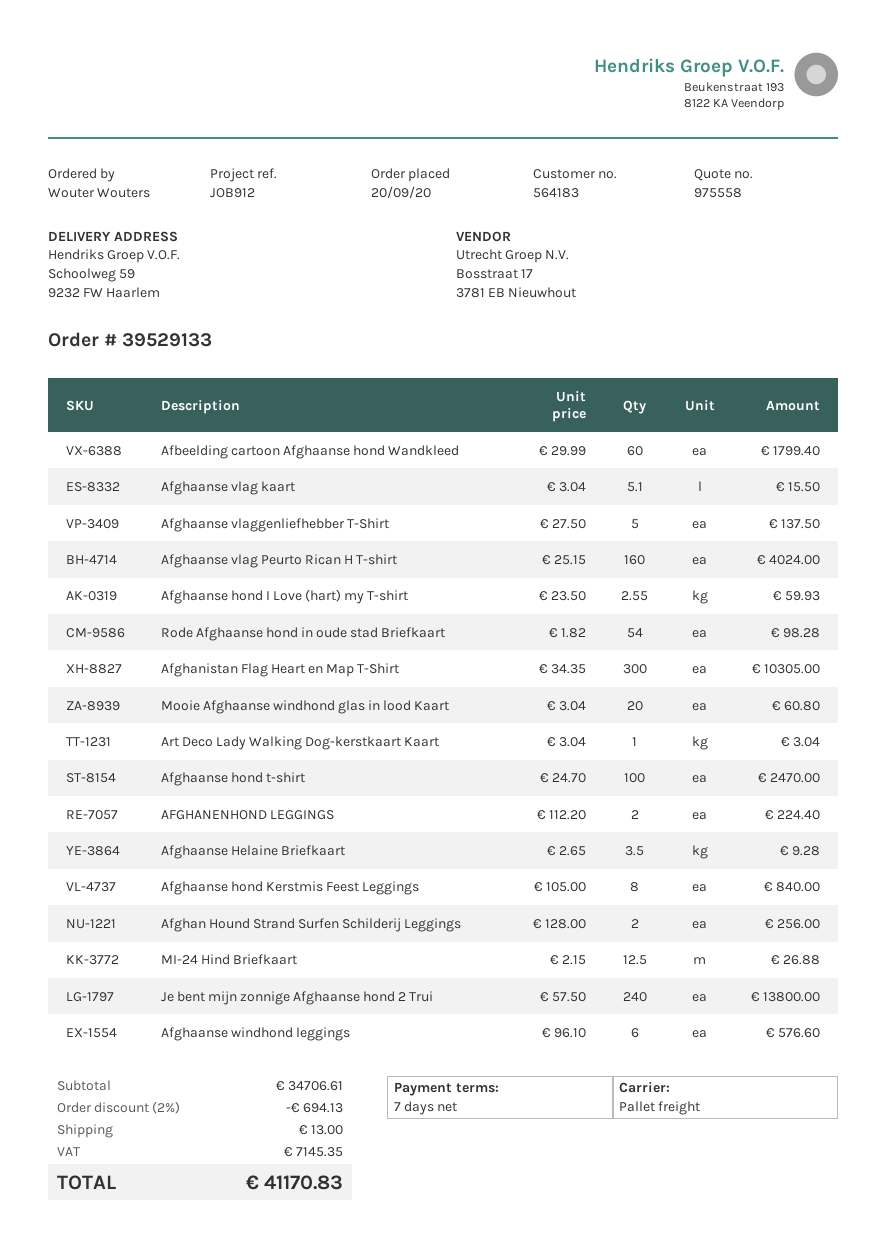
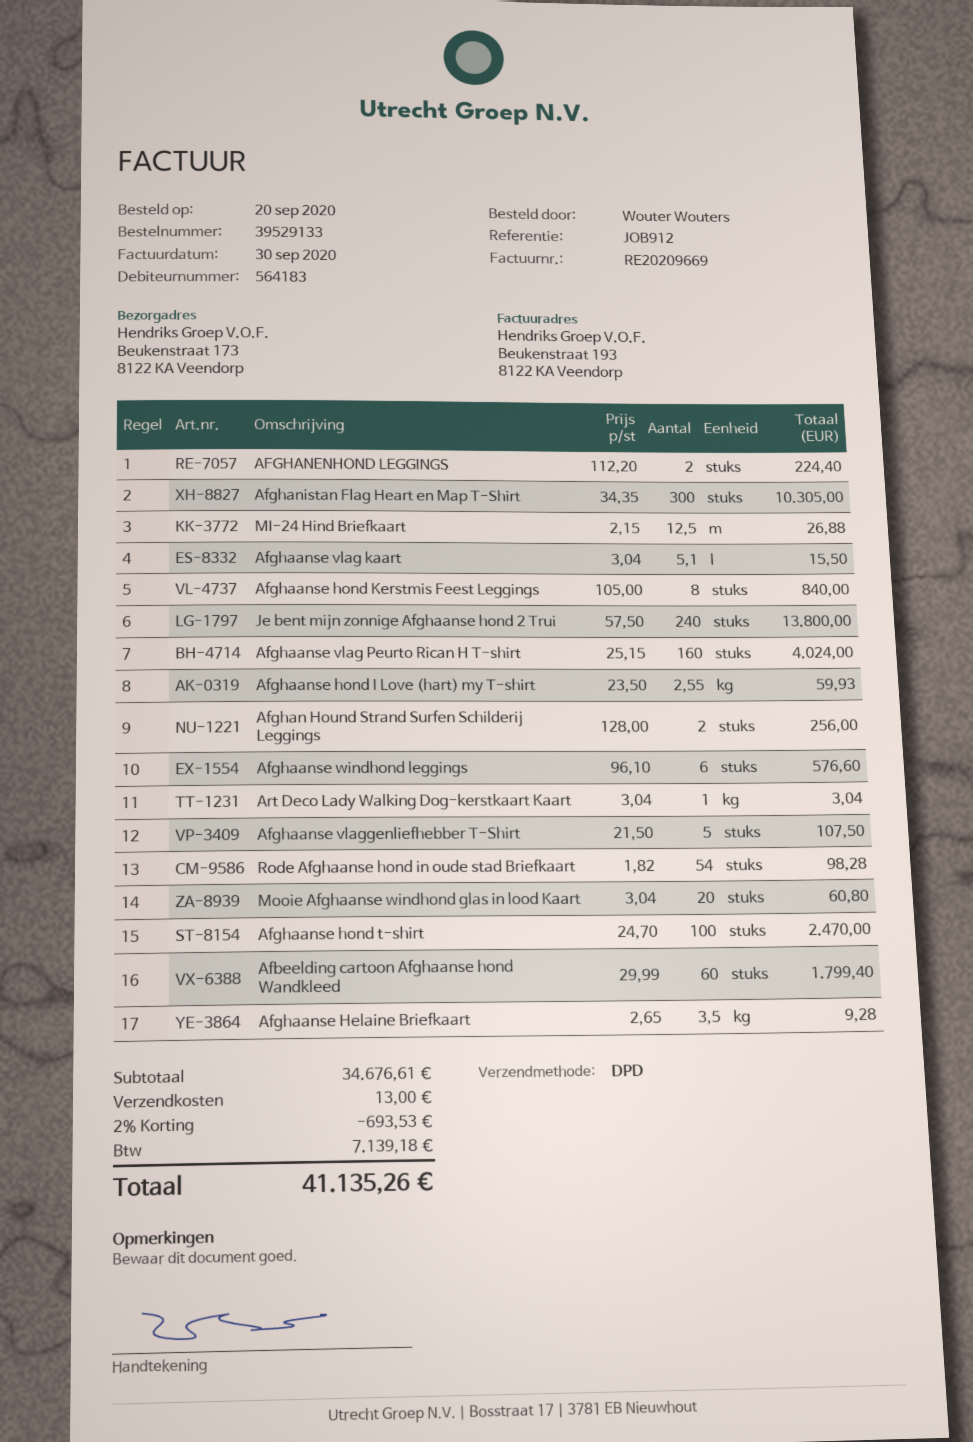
shipping method: pallet freight -> DPD
ship to: Schoolweg 59, 9232 FW Haarlem -> Beukenstraat 173, 8122 KA Veendorp
Afghaanse vlaggenliefhebber T-Shirt: 5 x 27.50 = 137.50 -> 5 x 21.50 = 107.50
subtotal: 34706.61 -> 34676.61
discount: 2% = 694.13 -> 2% = 693.53
tax: 7145.35 -> 7139.18
total: 41170.83 -> 41135.26

